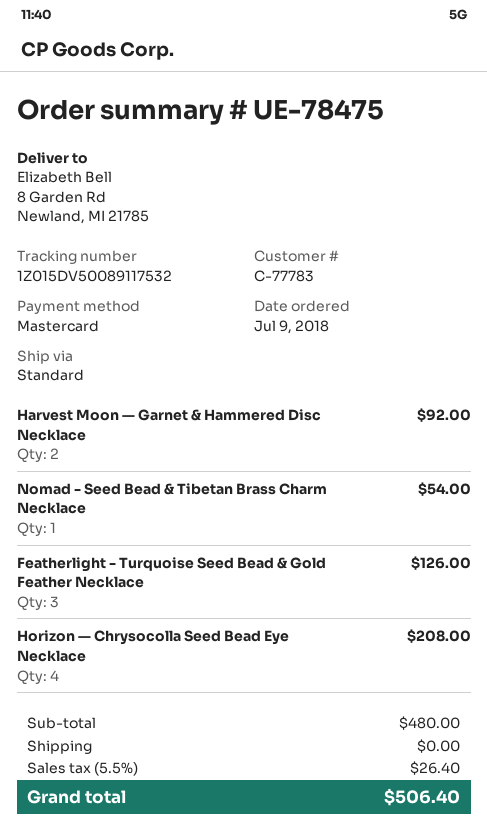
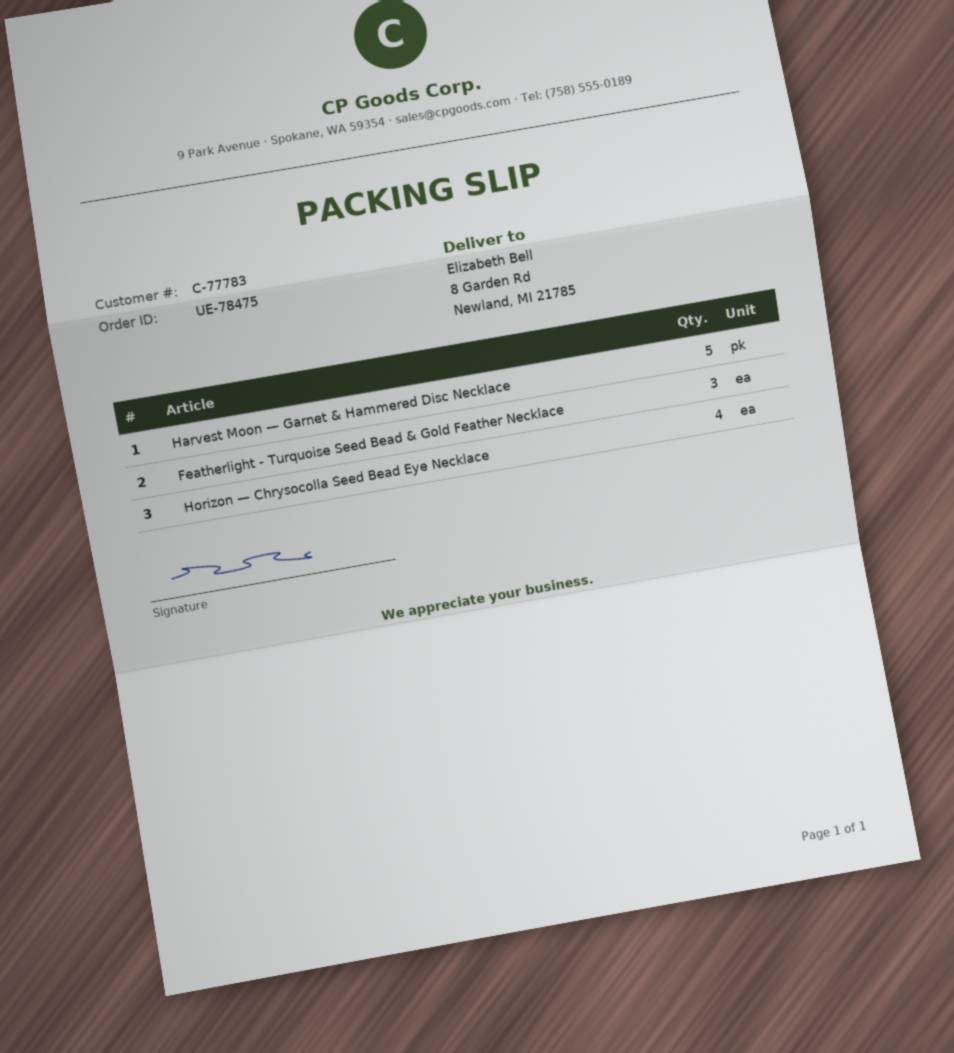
Harvest Moon — Garnet & Hammered Disc Necklace: 2 -> 5
Nomad - Seed Bead & Tibetan Brass Charm Necklace: 1 -> none

